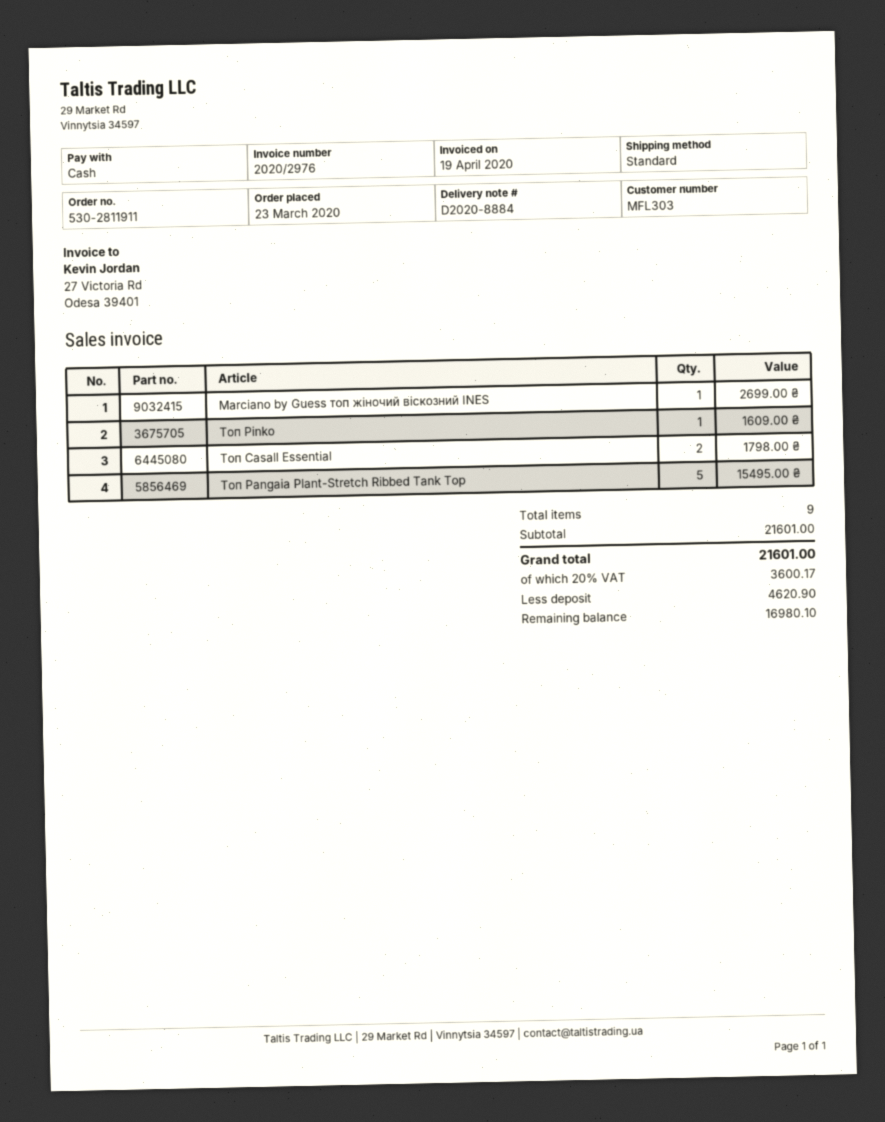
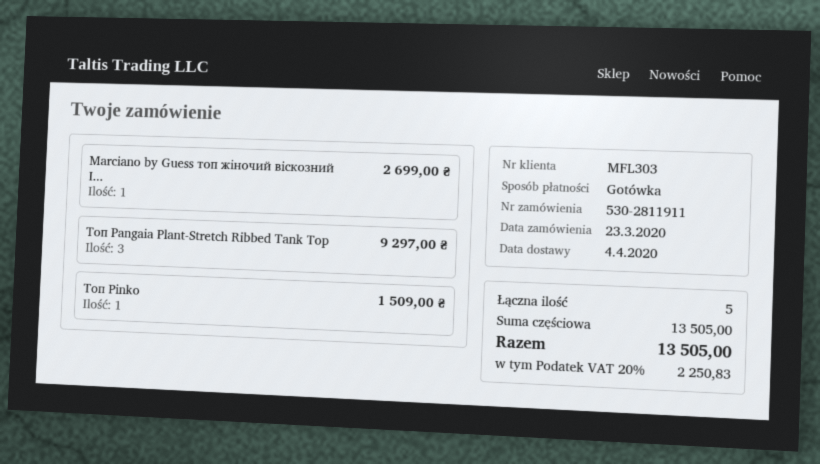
Топ Pinko: 1 for 1609.00 -> 1 for 1509.00
Топ Casall Essential: 2 for 1798.00 -> none
Топ Pangaia Plant-Stretch Ribbed Tank Top: 5 for 15495.00 -> 3 for 9297.00
total quantity: 9 -> 5
subtotal: 21601.00 -> 13505.00
tax: 20% = 3600.17 -> 20% = 2250.83
total: 21601.00 -> 13505.00

